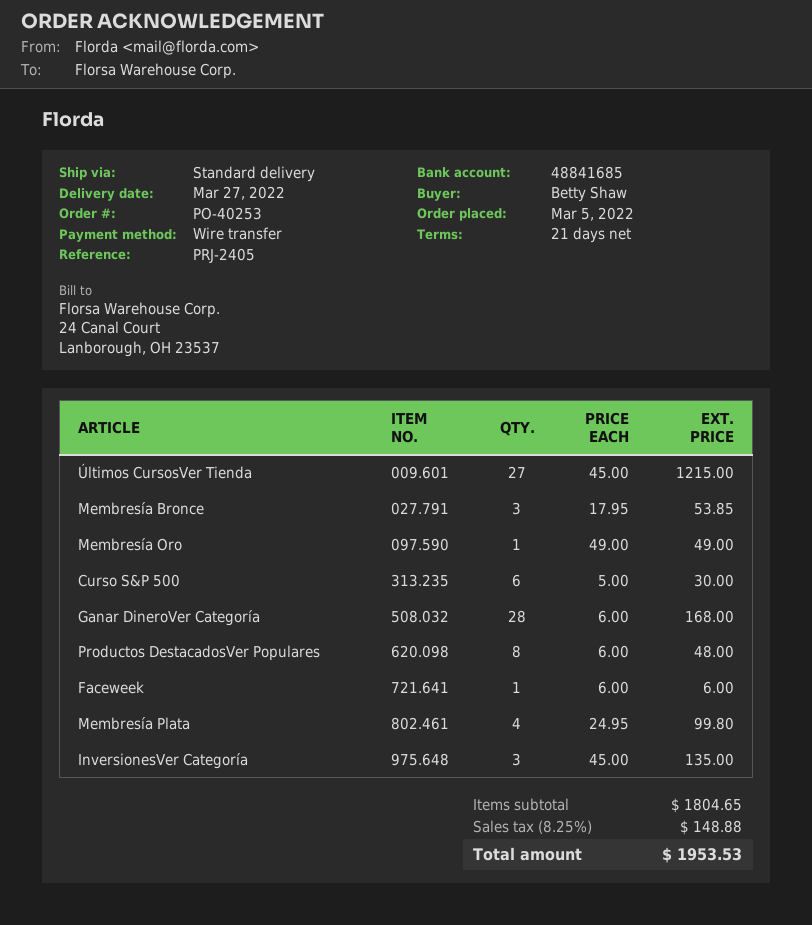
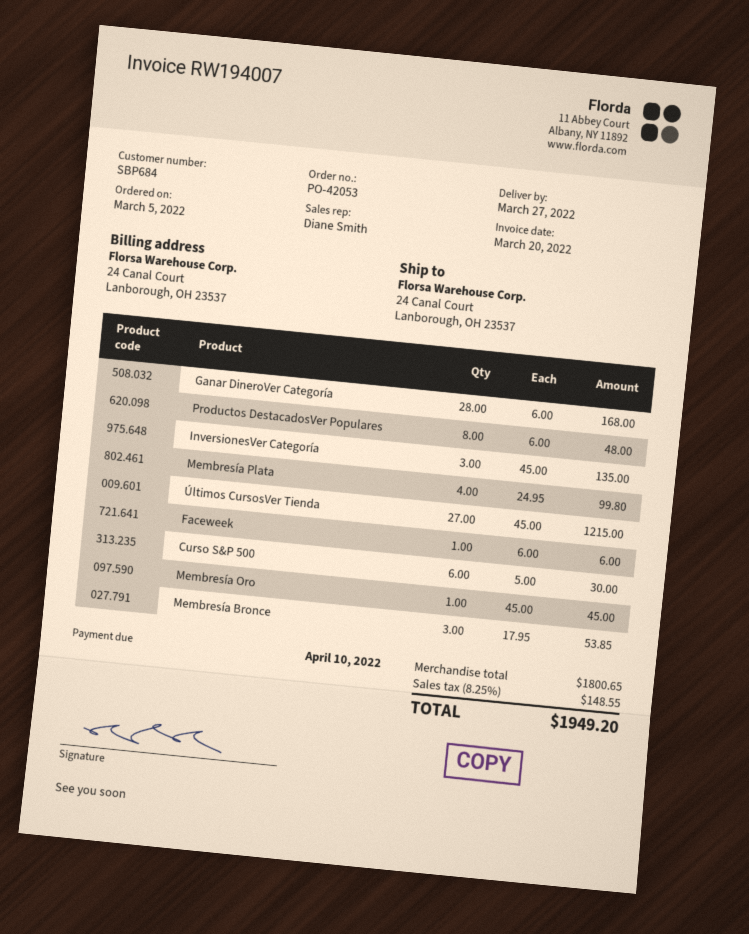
order number: PO-40253 -> PO-42053
Membresía Oro: 1 x 49.00 = 49.00 -> 1 x 45.00 = 45.00
subtotal: 1804.65 -> 1800.65
tax: 8.25% = 148.88 -> 8.25% = 148.55
total: 1953.53 -> 1949.20

